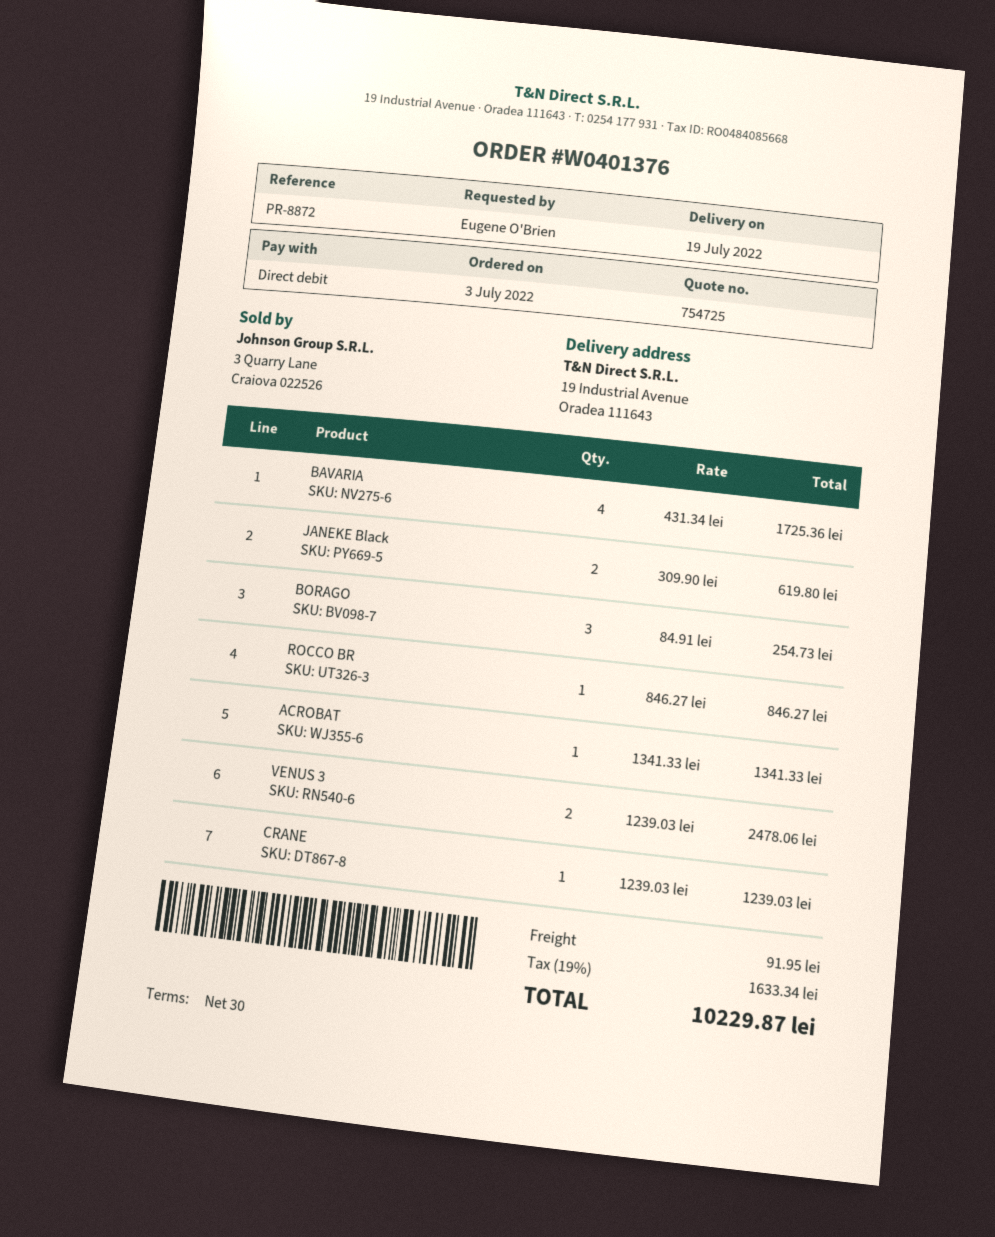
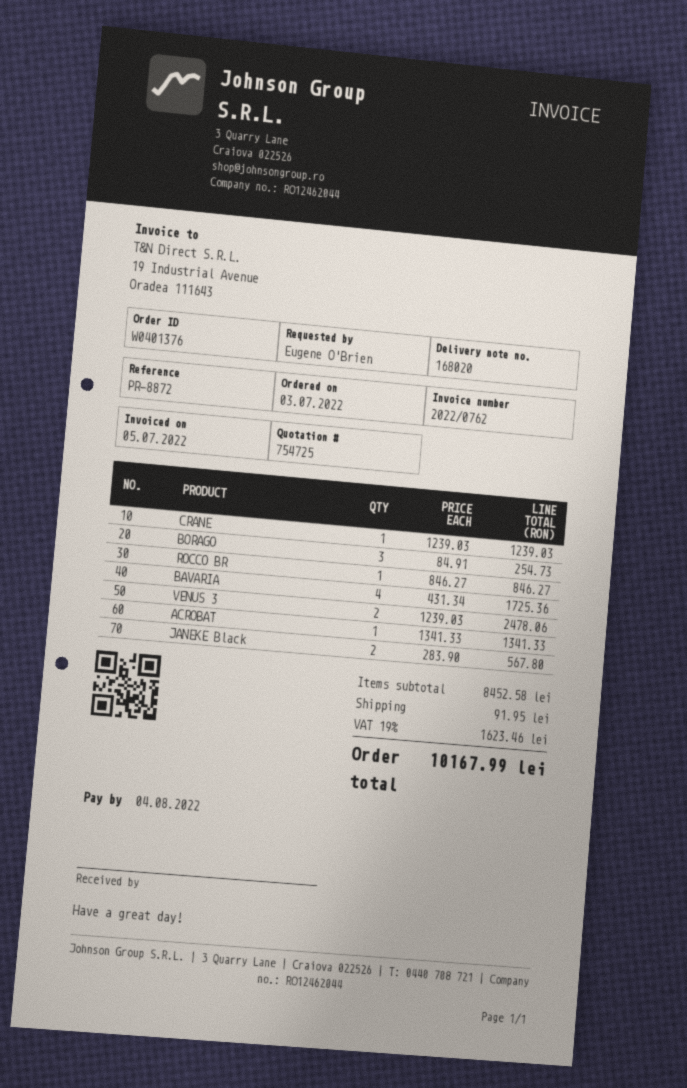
JANEKE Black: 2 x 309.90 = 619.80 -> 2 x 283.90 = 567.80
tax: 19% = 1633.34 -> 19% = 1623.46
total: 10229.87 -> 10167.99

